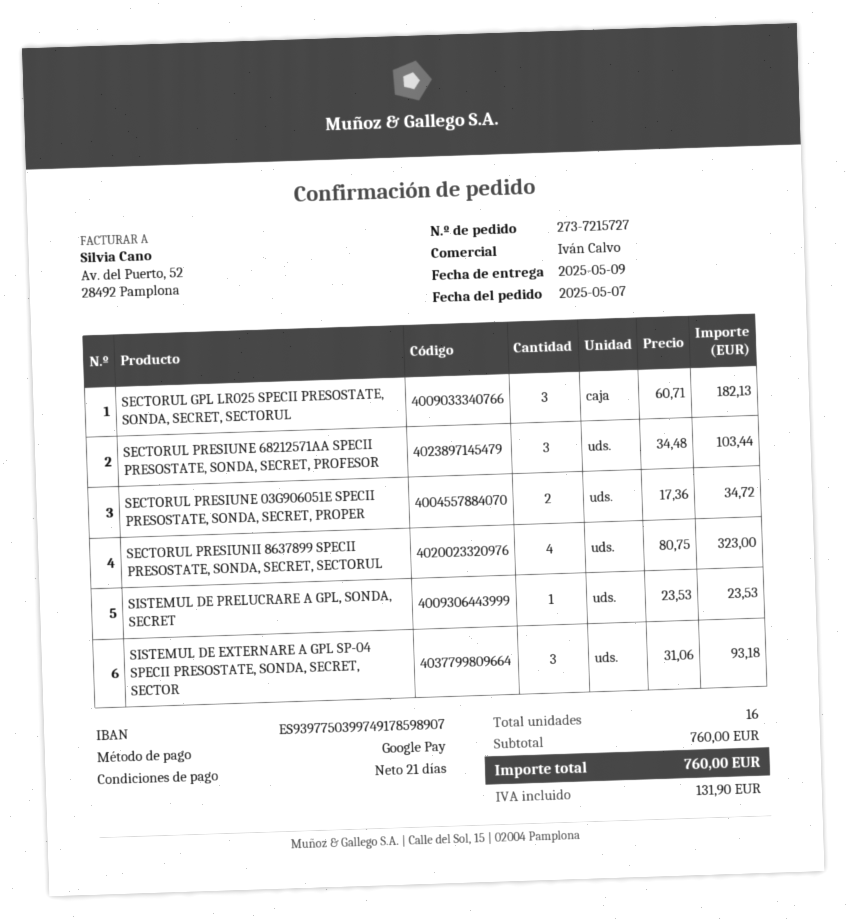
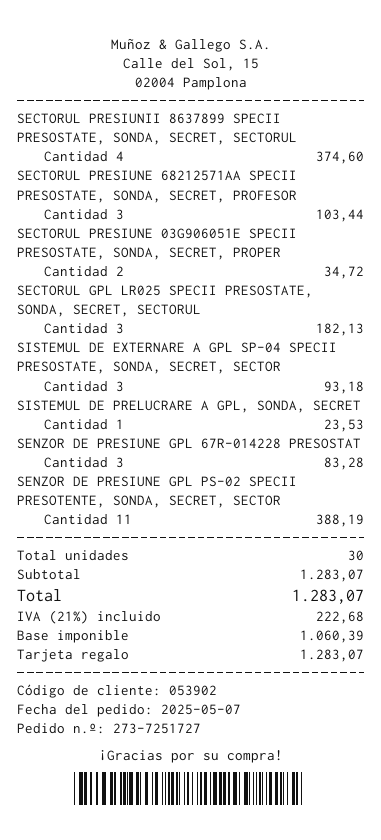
order number: 273-7215727 -> 273-7251727
payment method: Google Pay -> gift card
SECTORUL PRESIUNII 8637899 SPECII PRESOSTATE, SONDA, SECRET, SECTORUL: 4 for 323.00 -> 4 for 374.60
SENZOR DE PRESIUNE GPL 67R-014228 PRESOSTAT: none -> 3 for 83.28
SENZOR DE PRESIUNE GPL PS-02 SPECII PRESOTENTE, SONDA, SECRET, SECTOR: none -> 11 for 388.19
total quantity: 16 -> 30
subtotal: 760.00 -> 1283.07
tax: 131.90 -> 222.68
total: 760.00 -> 1283.07

